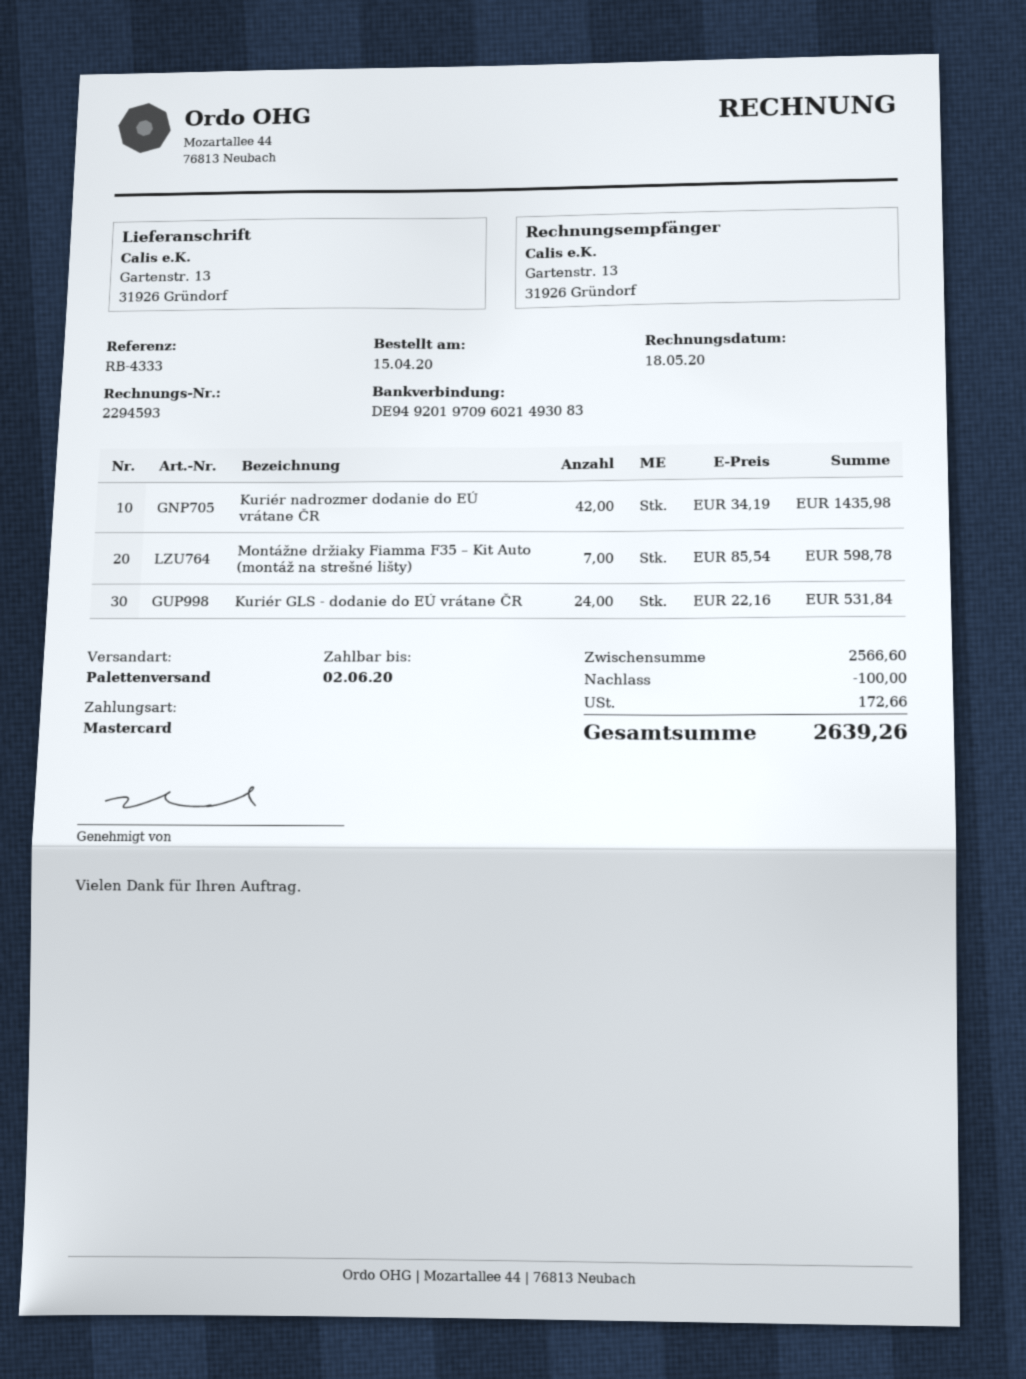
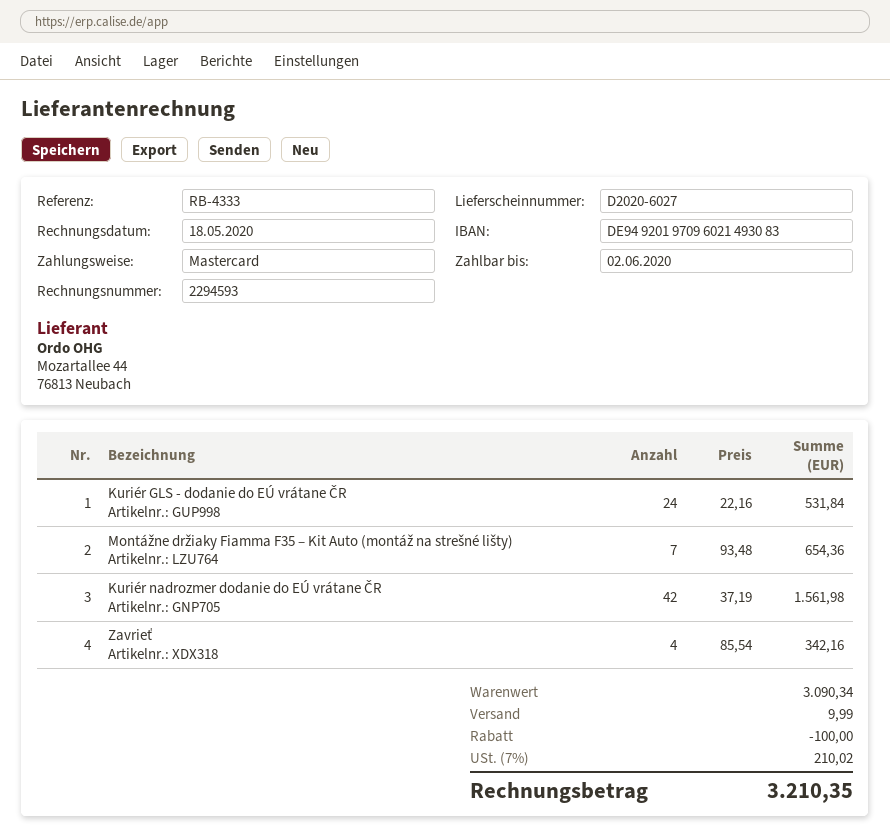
Kuriér nadrozmer dodanie do EÚ vrátane ČR: 42 x 34.19 = 1435.98 -> 42 x 37.19 = 1561.98
Montážne držiaky Fiamma F35 – Kit Auto (montáž na strešné lišty): 7 x 85.54 = 598.78 -> 7 x 93.48 = 654.36
Zavrieť: none -> 4 x 85.54 = 342.16
subtotal: 2566.60 -> 3090.34
shipping: none -> 9.99
tax: 172.66 -> 210.02
total: 2639.26 -> 3210.35

